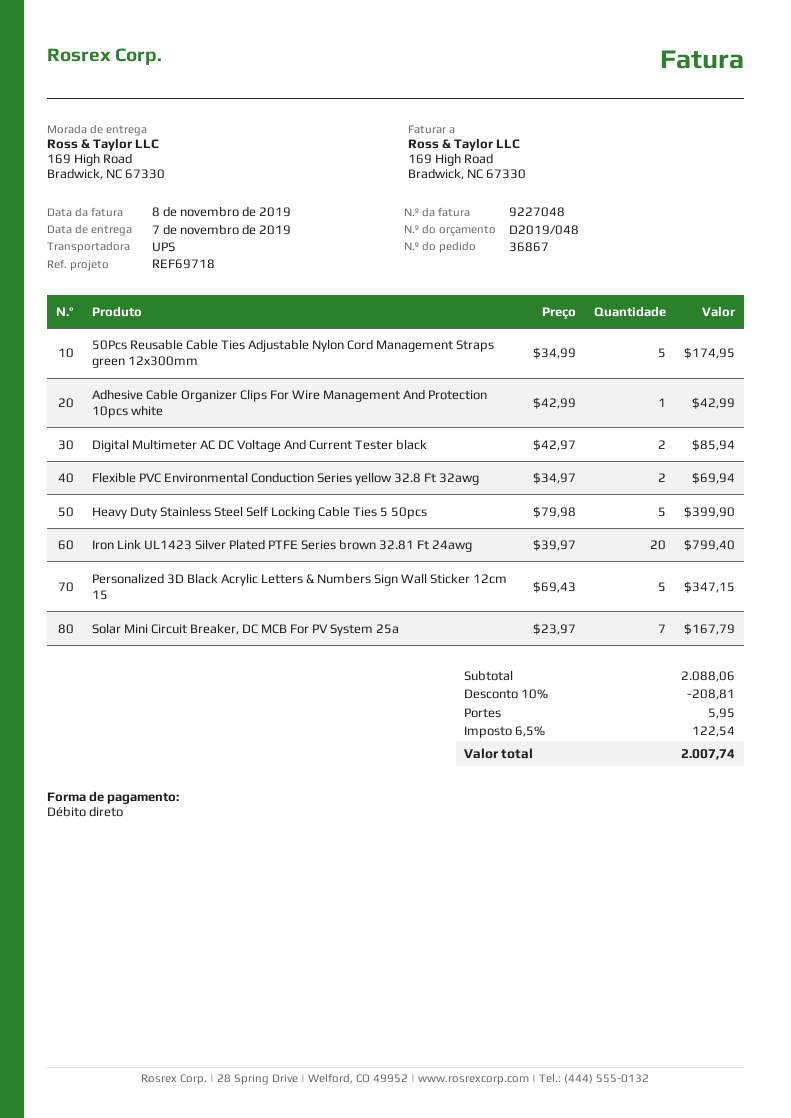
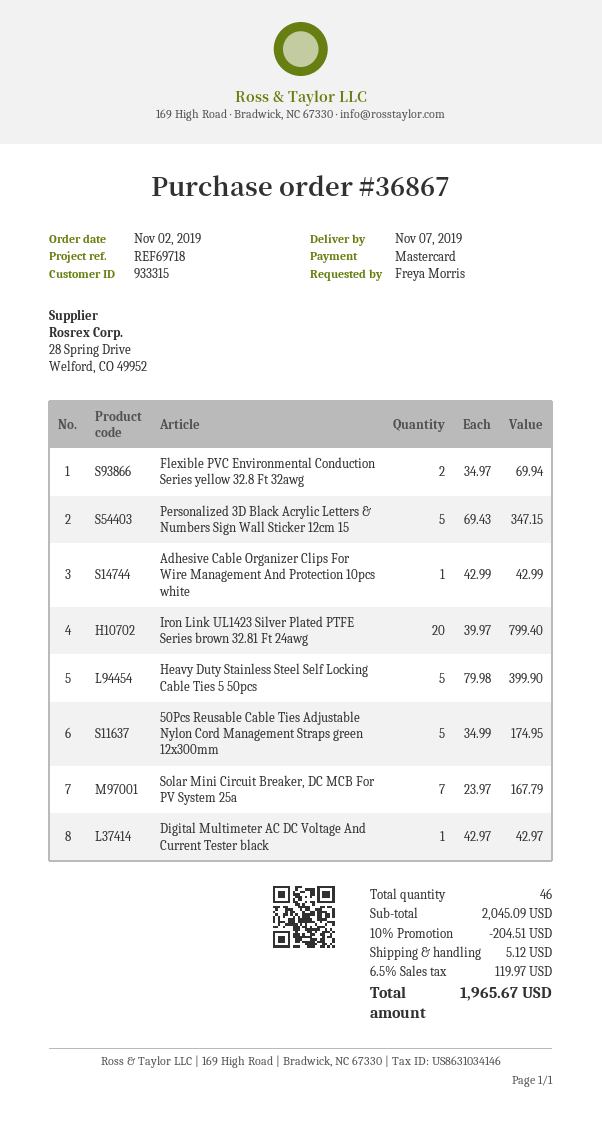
payment method: direct debit -> Mastercard
Digital Multimeter AC DC Voltage And Current Tester black: 2 x 42.97 = 85.94 -> 1 x 42.97 = 42.97
subtotal: 2088.06 -> 2045.09
discount: 10% = 208.81 -> 10% = 204.51
shipping: 5.95 -> 5.12
tax: 6.5% = 122.54 -> 6.5% = 119.97
total: 2007.74 -> 1965.67

